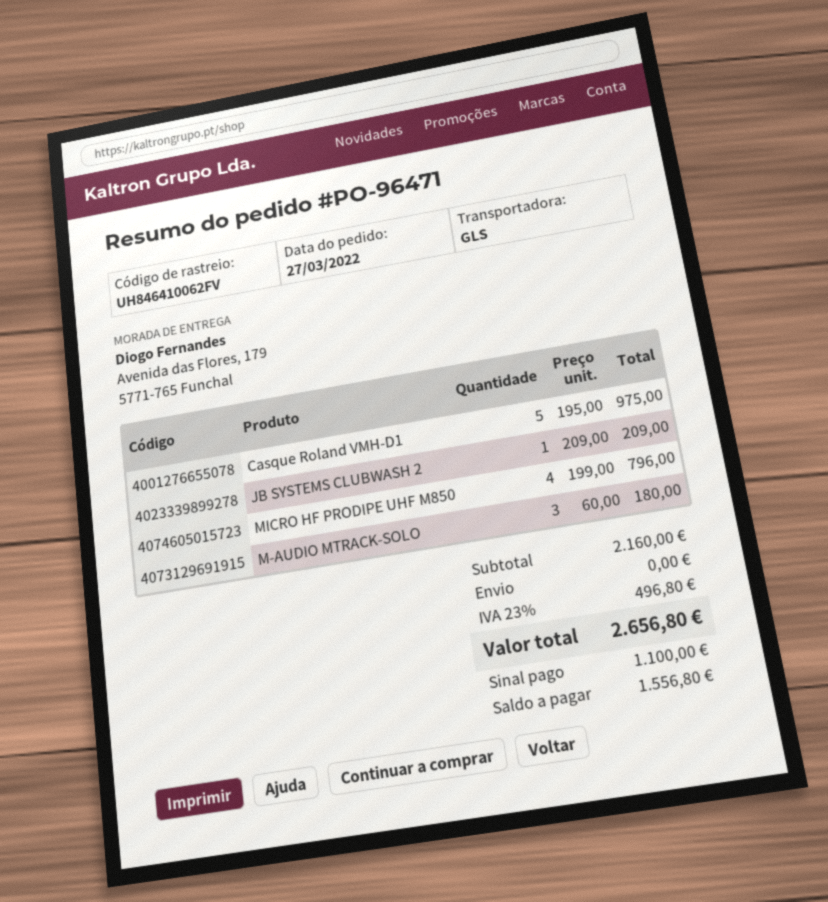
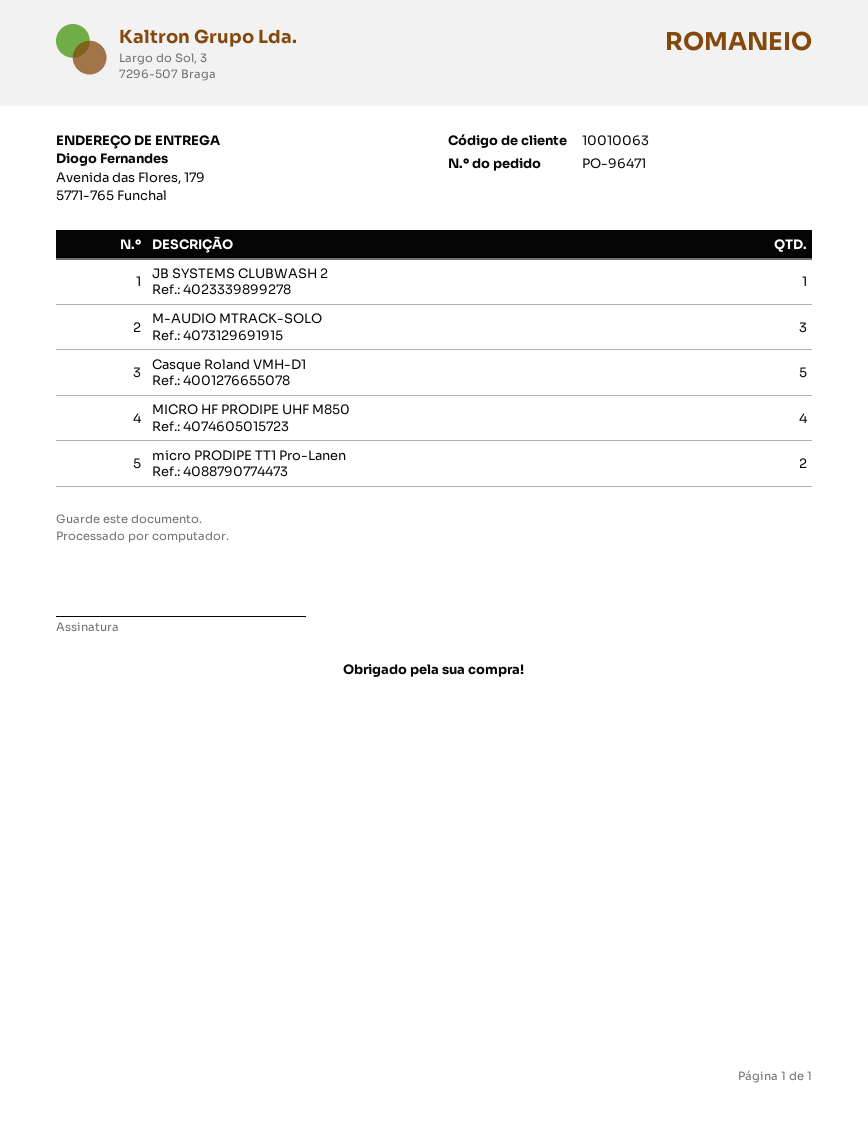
micro PRODIPE TT1 Pro-Lanen: none -> 2

